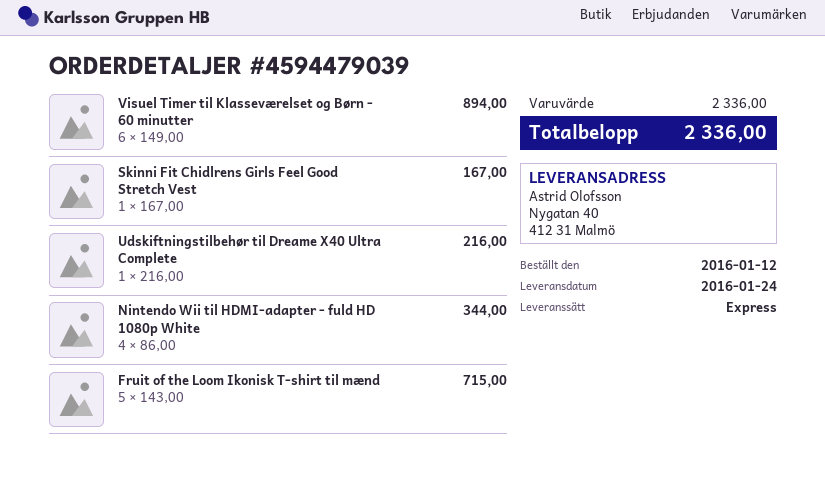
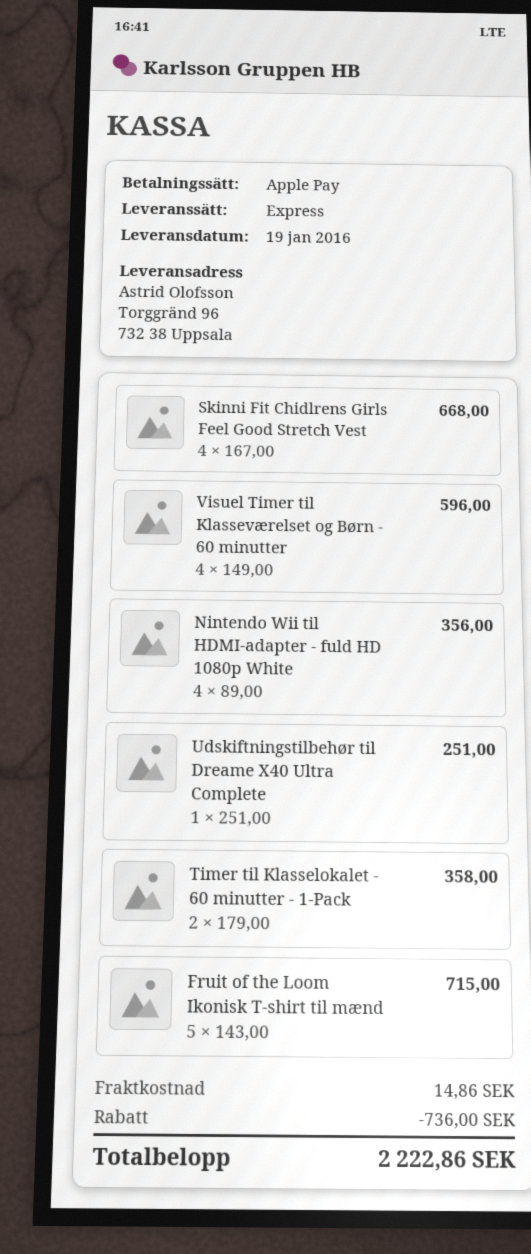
delivery date: 2016-01-24 -> 2016-01-19
ship to: Nygatan 40, 412 31 Malmö -> Torggränd 96, 732 38 Uppsala
Visuel Timer til Klasseværelset og Børn - 60 minutter: 6 x 149.00 = 894.00 -> 4 x 149.00 = 596.00
Skinni Fit Chidlrens Girls Feel Good Stretch Vest: 1 x 167.00 = 167.00 -> 4 x 167.00 = 668.00
Udskiftningstilbehør til Dreame X40 Ultra Complete: 1 x 216.00 = 216.00 -> 1 x 251.00 = 251.00
Nintendo Wii til HDMI-adapter - fuld HD 1080p White: 4 x 86.00 = 344.00 -> 4 x 89.00 = 356.00
Timer til Klasselokalet - 60 minutter - 1-Pack: none -> 2 x 179.00 = 358.00
discount: none -> 736.00
shipping: none -> 14.86
total: 2336.00 -> 2222.86

